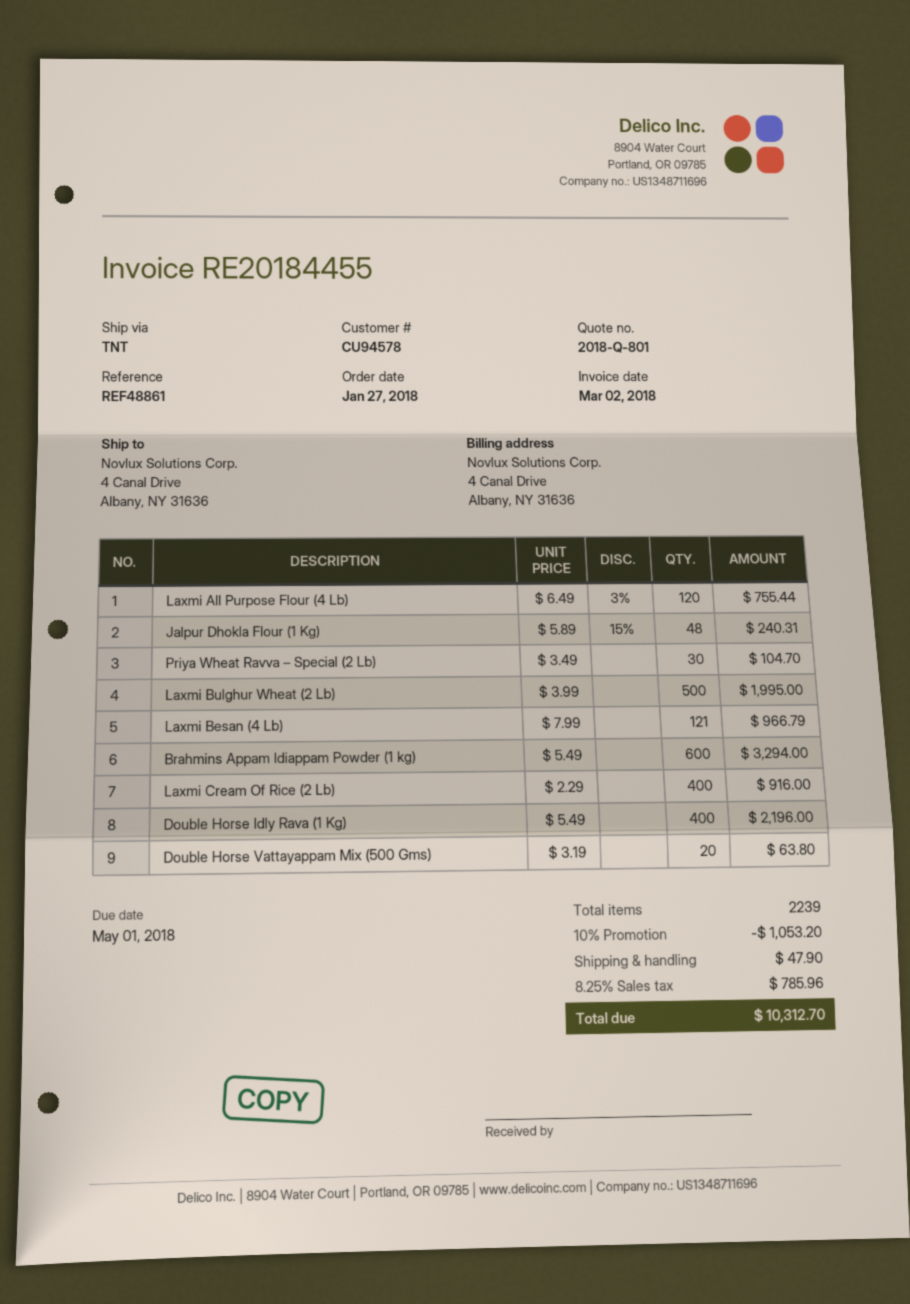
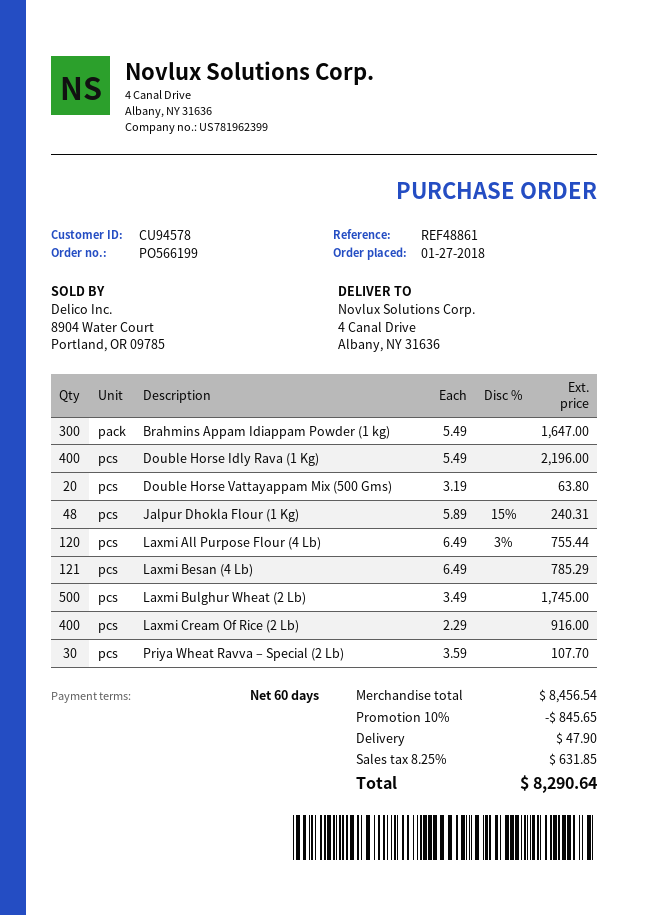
Priya Wheat Ravva – Special (2 Lb): 30 x 3.49 = 104.70 -> 30 x 3.59 = 107.70
Laxmi Bulghur Wheat (2 Lb): 500 x 3.99 = 1995.00 -> 500 x 3.49 = 1745.00
Laxmi Besan (4 Lb): 121 x 7.99 = 966.79 -> 121 x 6.49 = 785.29
Brahmins Appam Idiappam Powder (1 kg): 600 x 5.49 = 3294.00 -> 300 x 5.49 = 1647.00
discount: 10% = 1053.20 -> 10% = 845.65
tax: 8.25% = 785.96 -> 8.25% = 631.85
total: 10312.70 -> 8290.64

